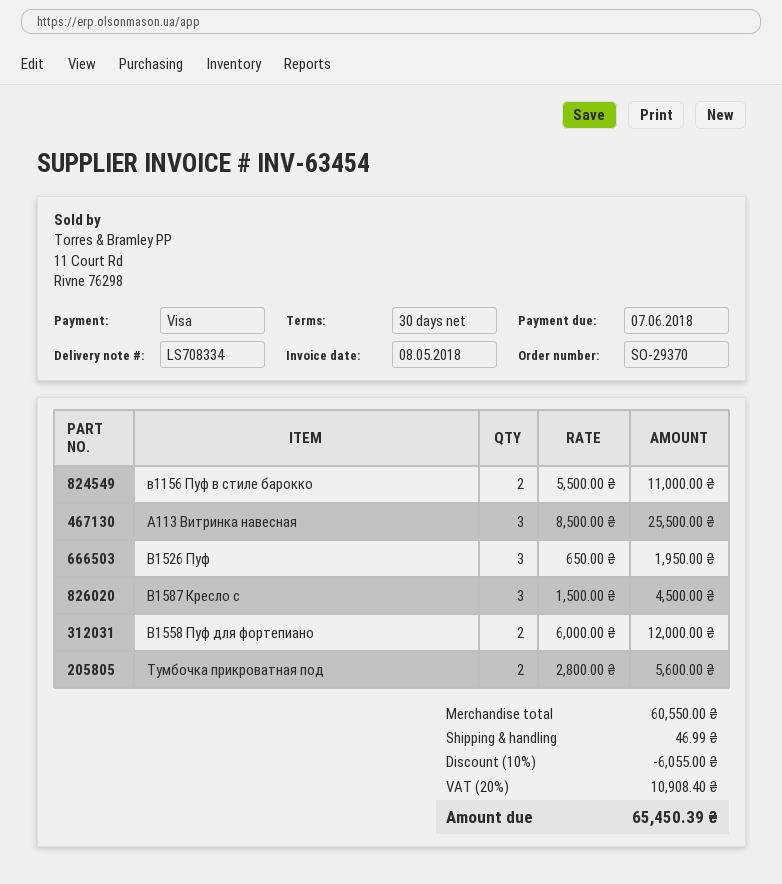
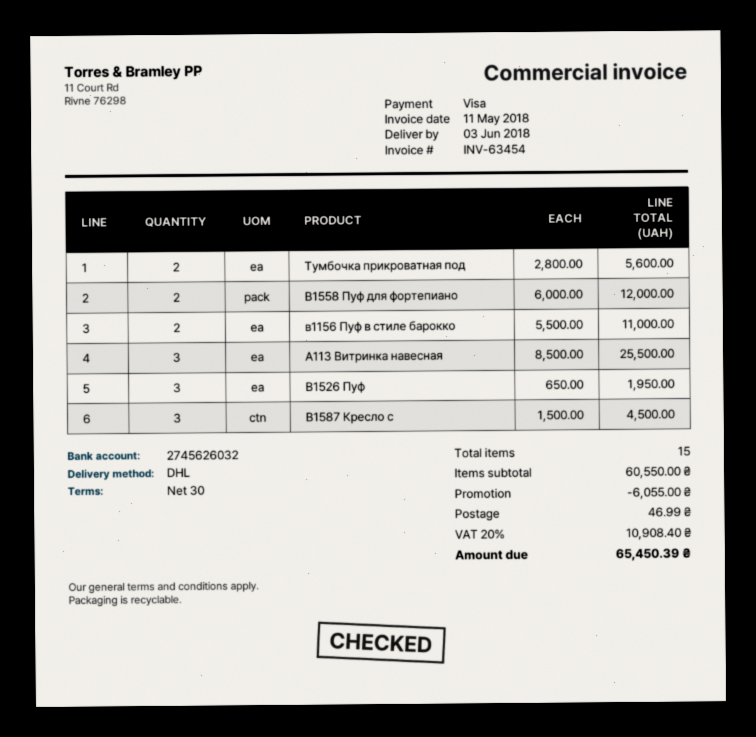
invoice date: 2018-05-08 -> 2018-05-11

